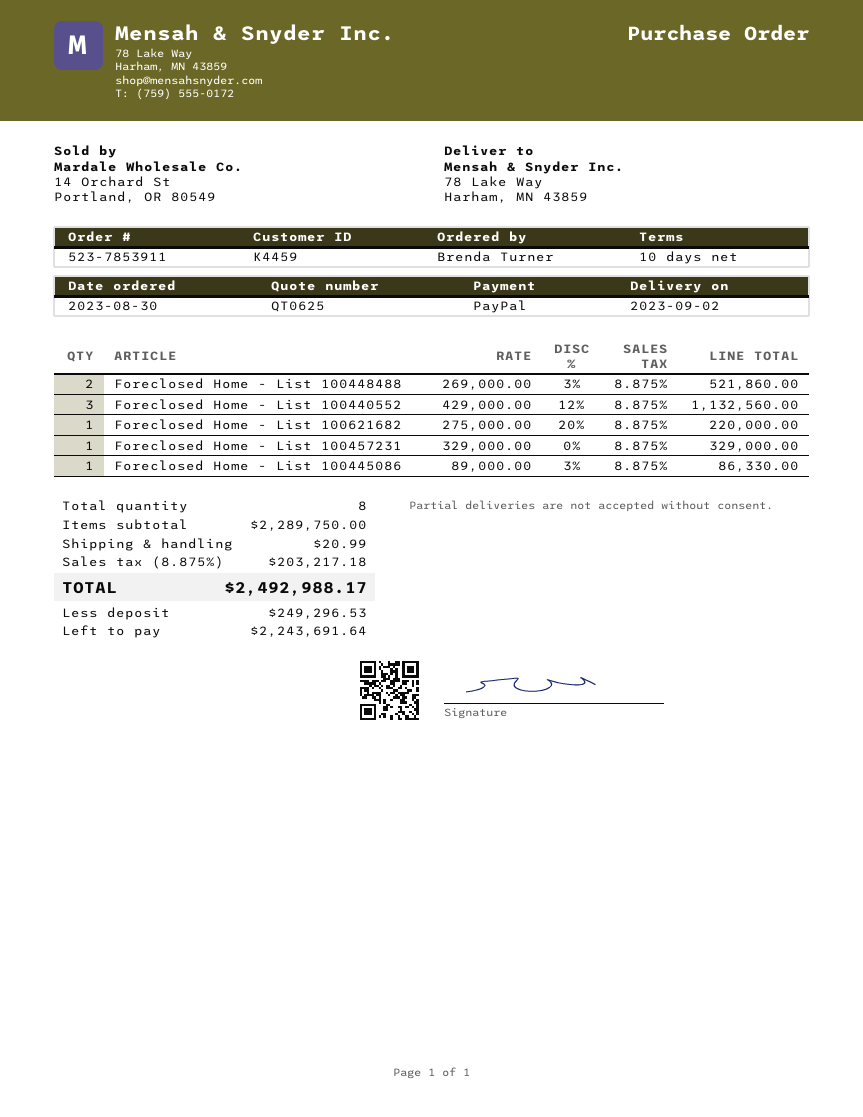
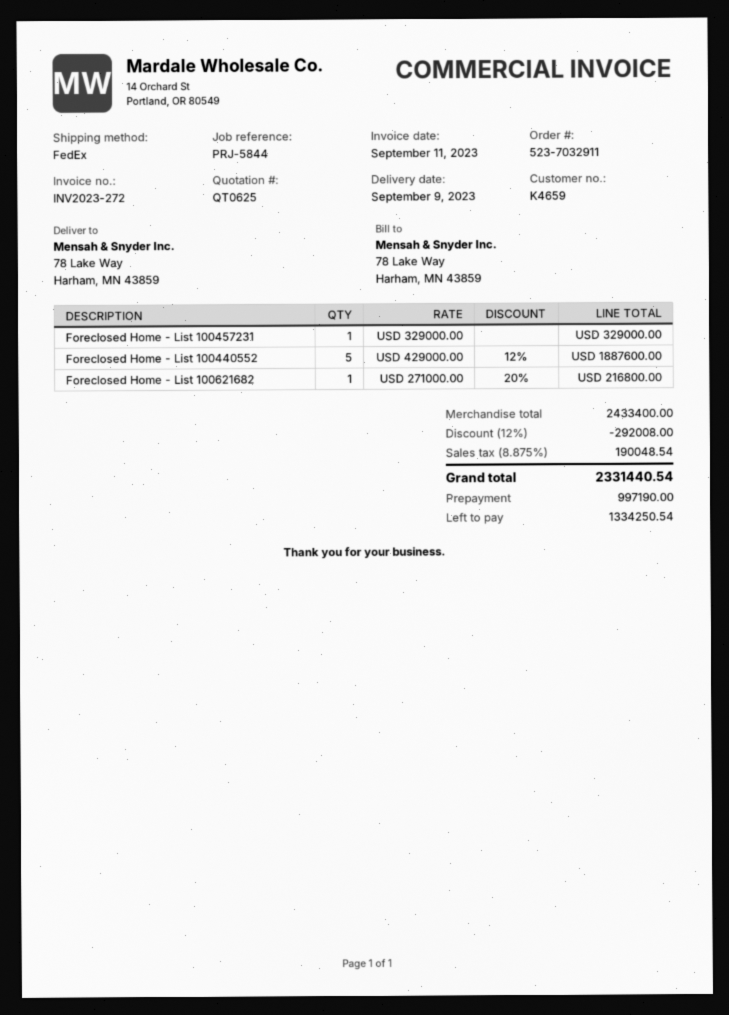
order number: 523-7853911 -> 523-7032911
delivery date: 2023-09-02 -> 2023-09-09
customer number: K4459 -> K4659
Foreclosed Home - List 100448488: 2 x 269000.00 - 3% = 521860.00 -> none
Foreclosed Home - List 100440552: 3 x 429000.00 - 12% = 1132560.00 -> 5 x 429000.00 - 12% = 1887600.00
Foreclosed Home - List 100621682: 1 x 275000.00 - 20% = 220000.00 -> 1 x 271000.00 - 20% = 216800.00
Foreclosed Home - List 100445086: 1 x 89000.00 - 3% = 86330.00 -> none
subtotal: 2289750.00 -> 2433400.00
discount: none -> 12% = 292008.00
shipping: 20.99 -> none
tax: 8.875% = 203217.18 -> 8.875% = 190048.54
total: 2492988.17 -> 2331440.54
deposit: 249296.53 -> 997190.00
balance: 2243691.64 -> 1334250.54

